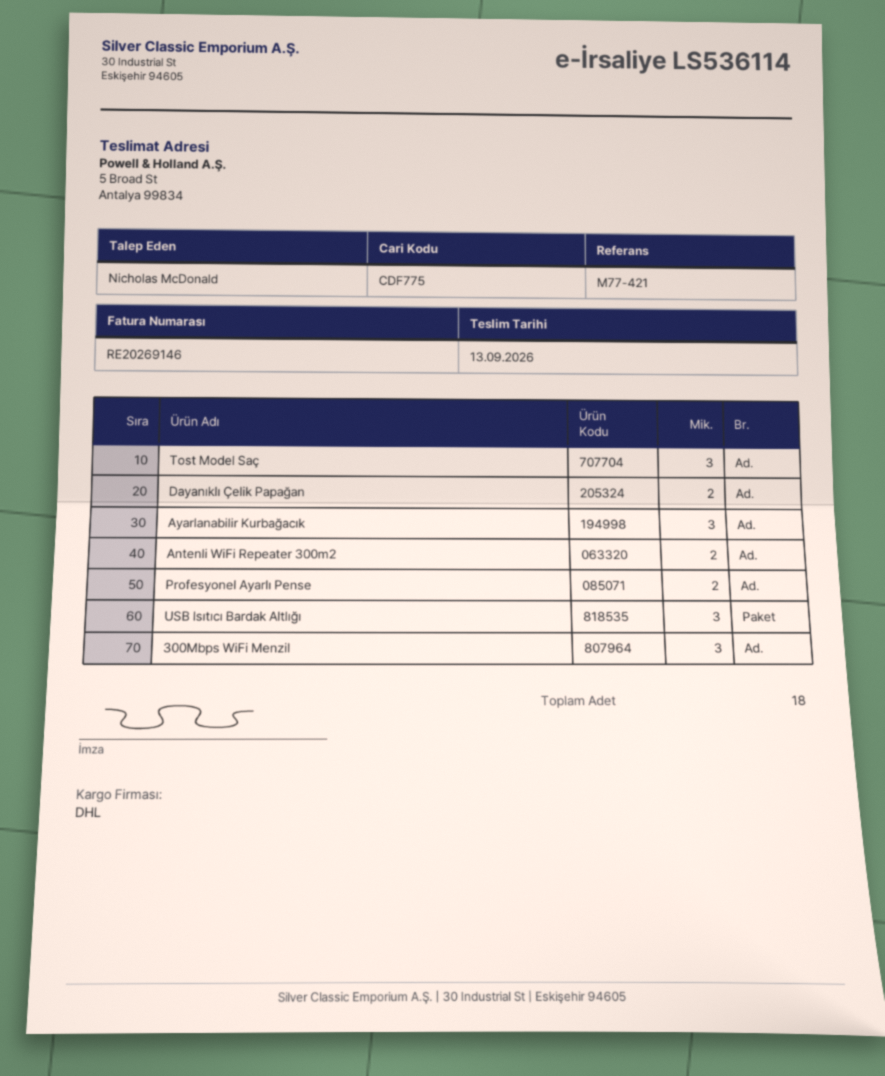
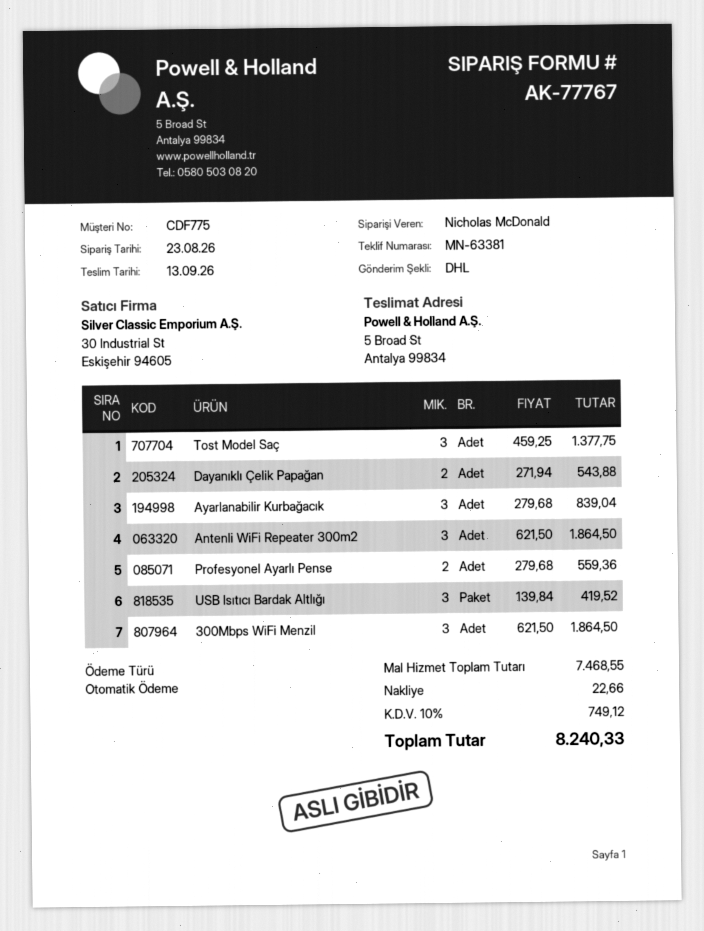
Antenli WiFi Repeater 300m2: 2 -> 3

